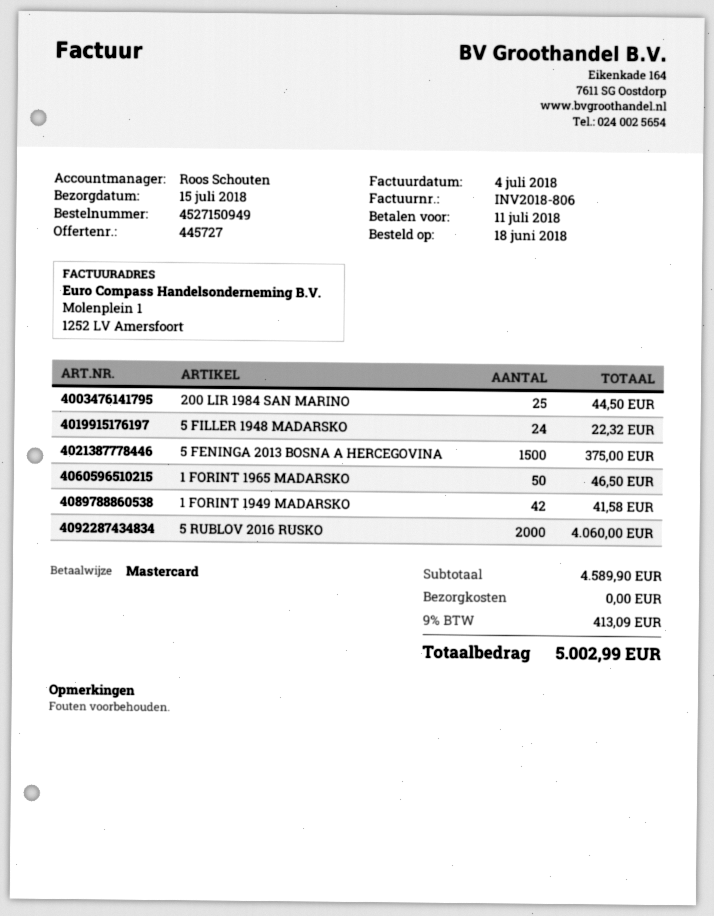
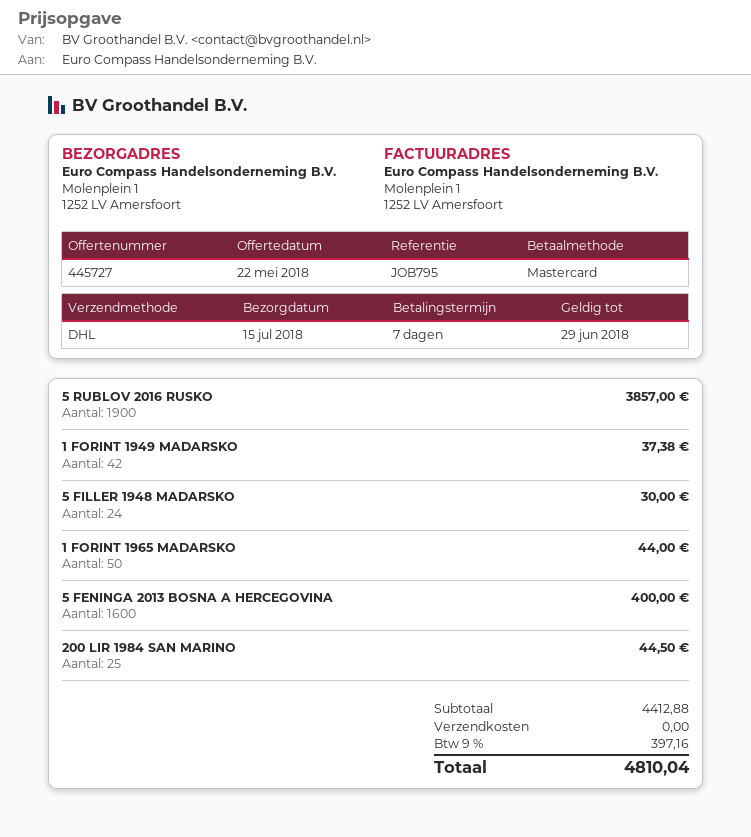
5 FILLER 1948 MADARSKO: 24 for 22.32 -> 24 for 30.00
5 FENINGA 2013 BOSNA A HERCEGOVINA: 1500 for 375.00 -> 1600 for 400.00
1 FORINT 1965 MADARSKO: 50 for 46.50 -> 50 for 44.00
1 FORINT 1949 MADARSKO: 42 for 41.58 -> 42 for 37.38
5 RUBLOV 2016 RUSKO: 2000 for 4060.00 -> 1900 for 3857.00
subtotal: 4589.90 -> 4412.88
tax: 9% = 413.09 -> 9% = 397.16
total: 5002.99 -> 4810.04

